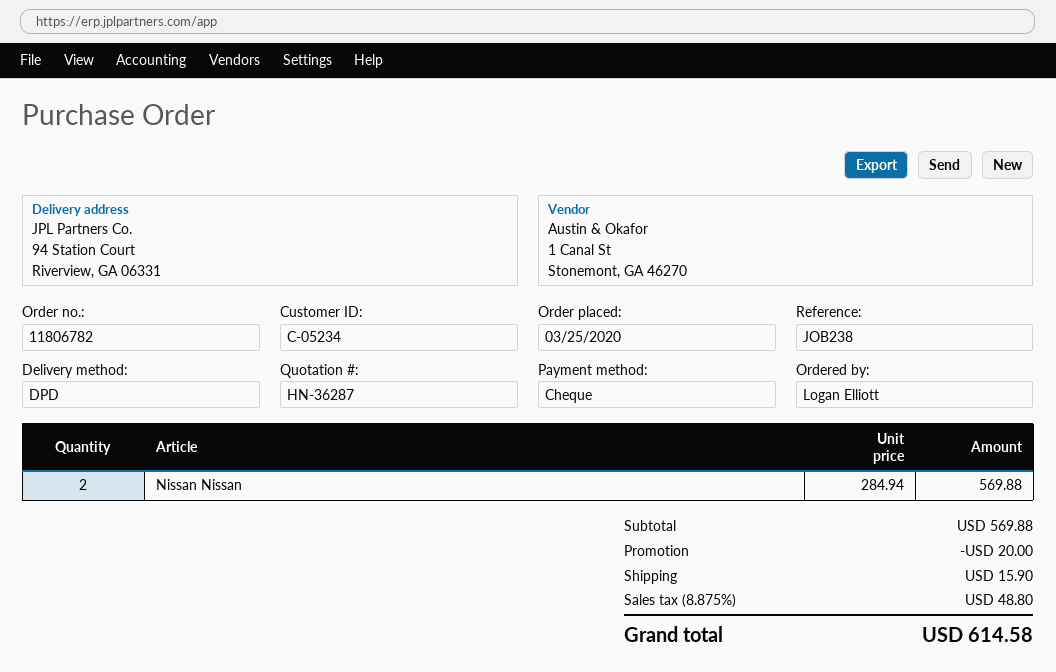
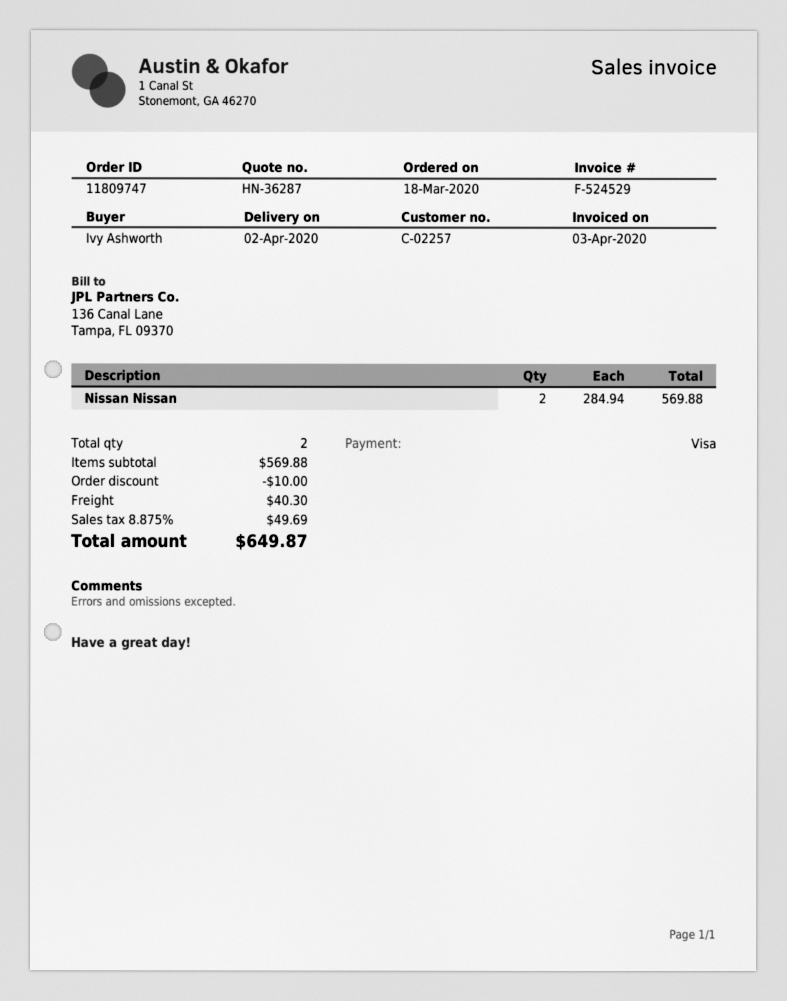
order number: 11806782 -> 11809747
order date: 2020-03-25 -> 2020-03-18
customer number: C-05234 -> C-02257
ordered by: Logan Elliott -> Ivy Ashworth
payment method: cheque -> Visa
discount: 20.00 -> 10.00
shipping: 15.90 -> 40.30
tax: 8.875% = 48.80 -> 8.875% = 49.69
total: 614.58 -> 649.87

